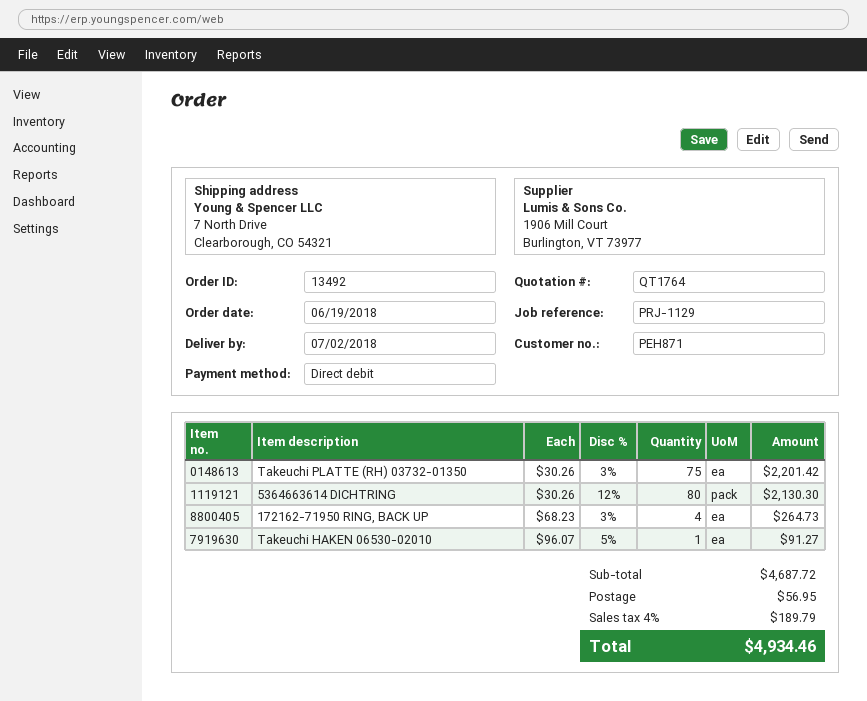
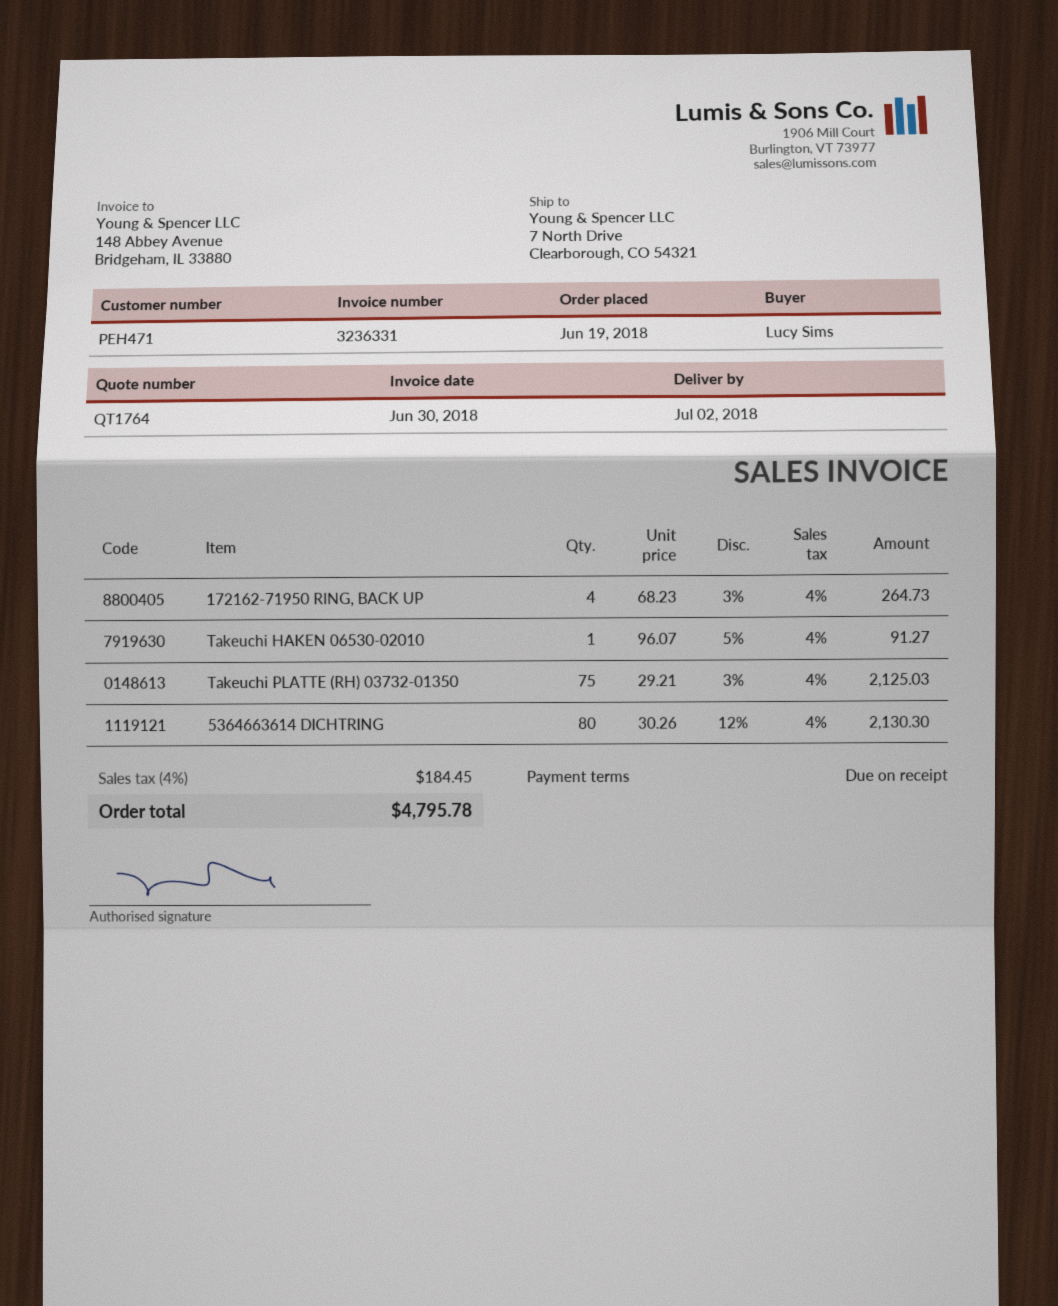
customer number: PEH871 -> PEH471
Takeuchi PLATTE (RH) 03732-01350: 75 x 30.26 - 3% = 2201.42 -> 75 x 29.21 - 3% = 2125.03
shipping: 56.95 -> none
tax: 4% = 189.79 -> 4% = 184.45
total: 4934.46 -> 4795.78

